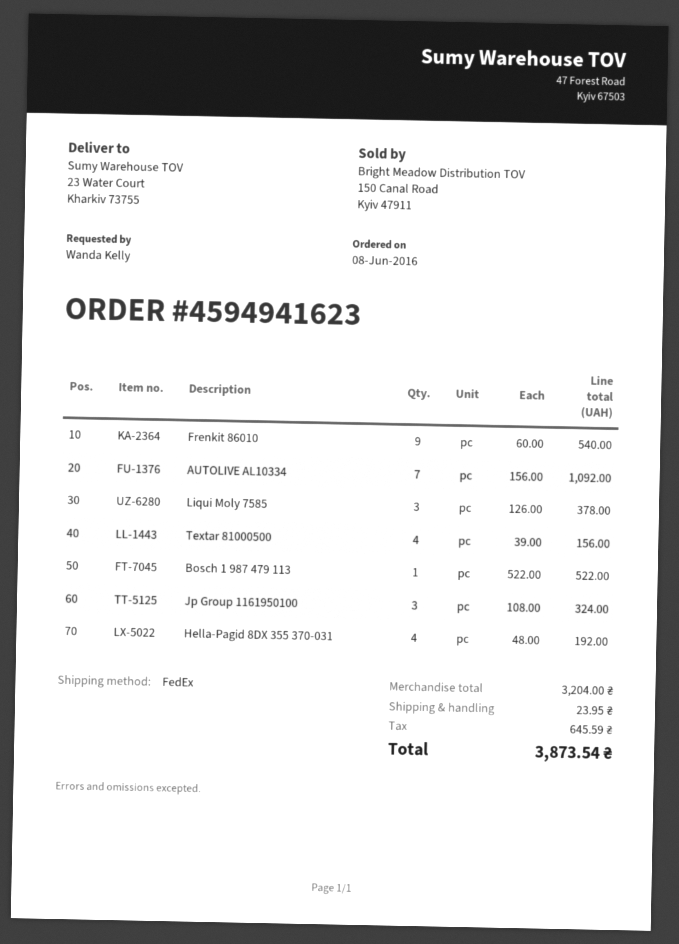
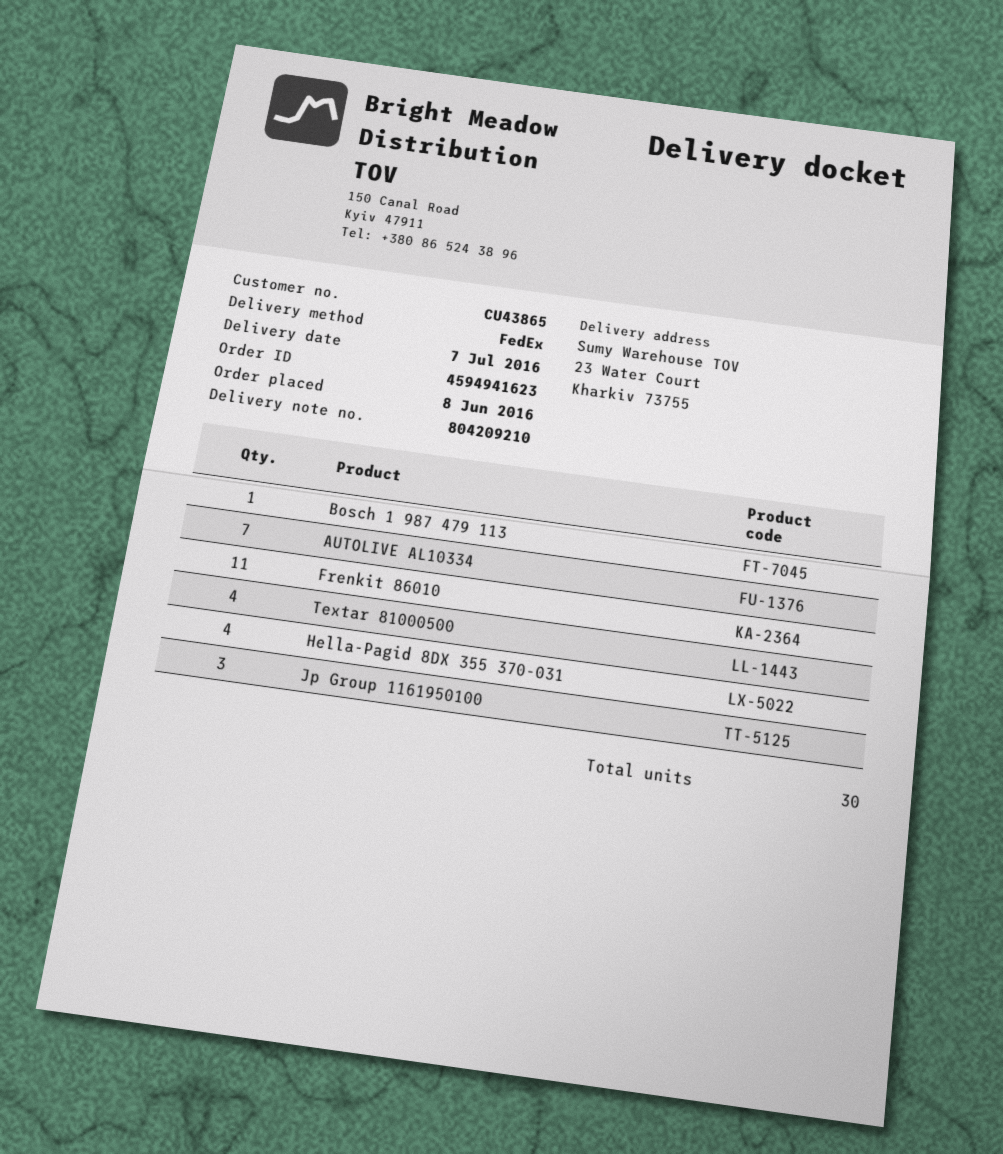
Frenkit 86010: 9 -> 11
Liqui Moly 7585: 3 -> none

